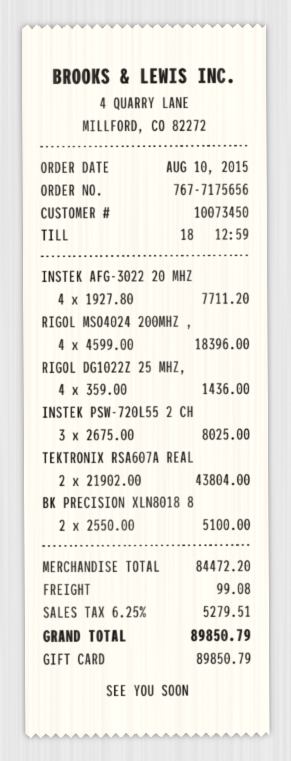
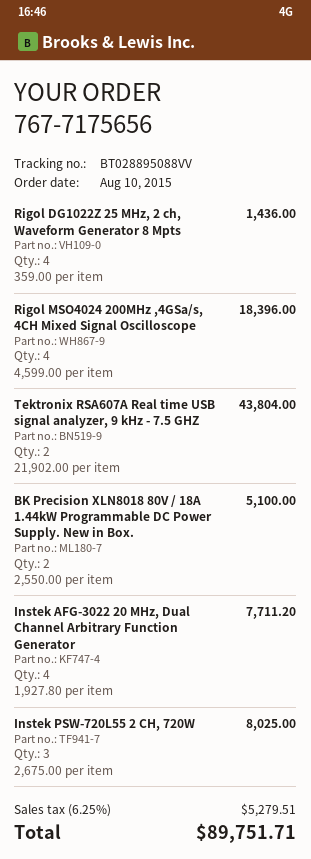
shipping: 99.08 -> none
total: 89850.79 -> 89751.71

